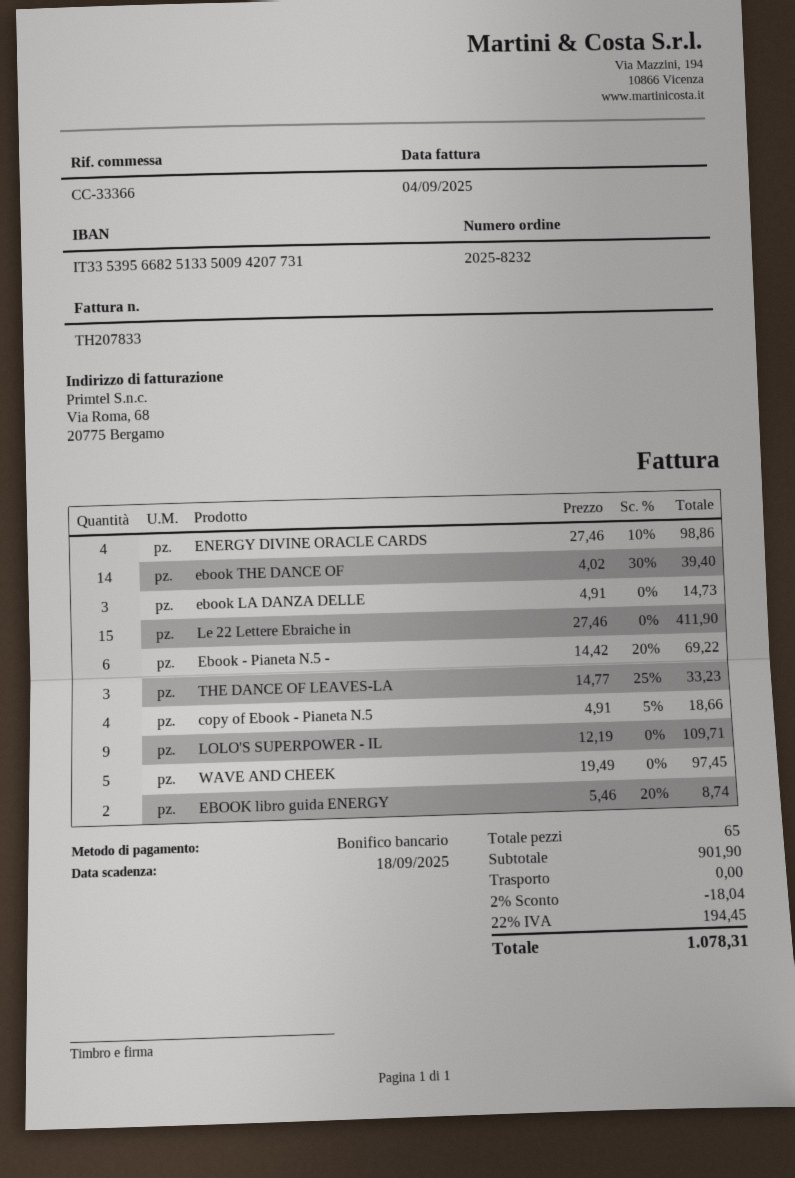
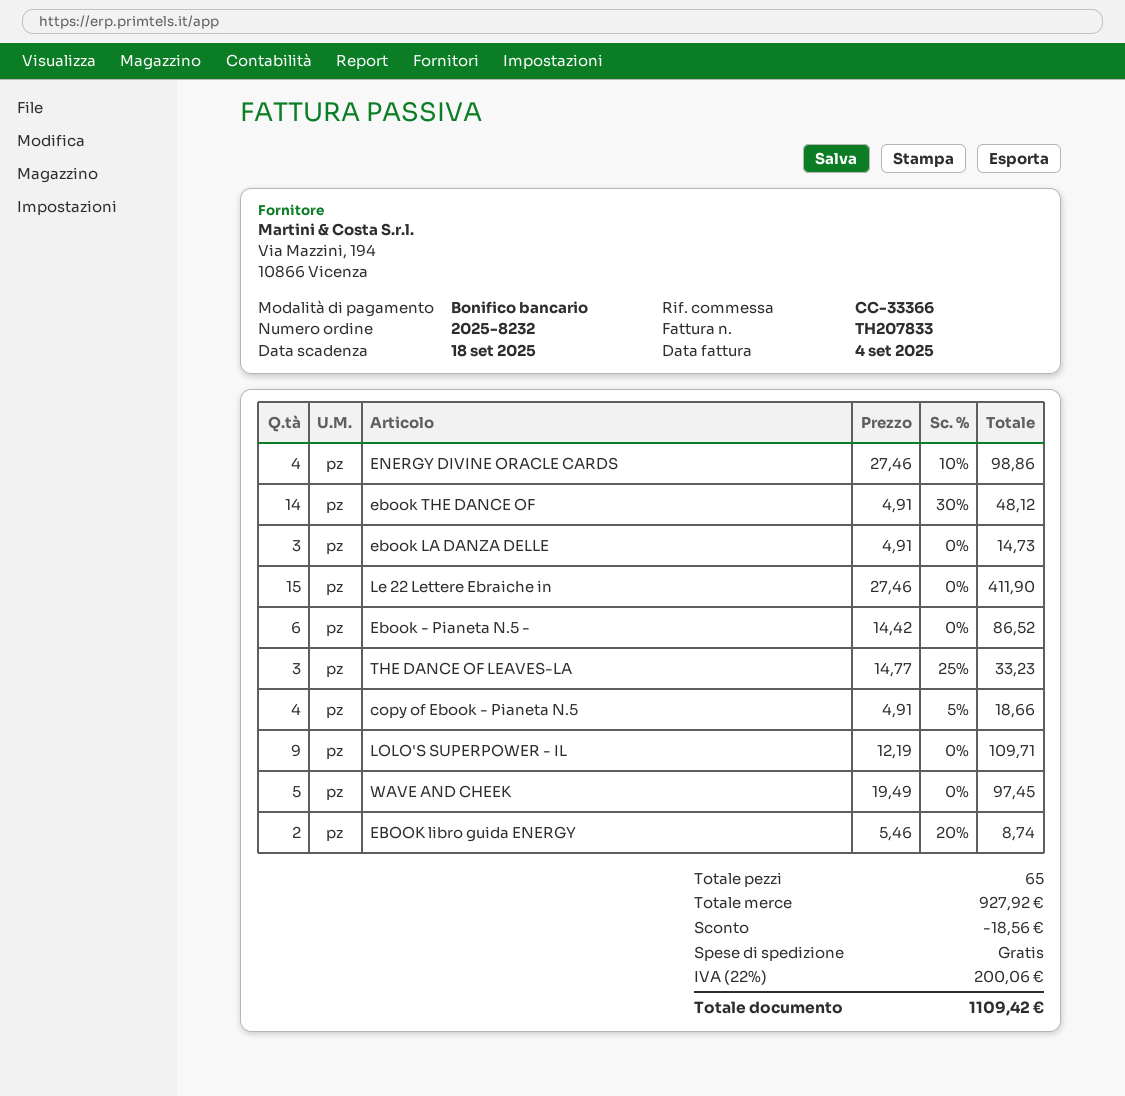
ebook THE DANCE OF: 14 x 4.02 - 30% = 39.40 -> 14 x 4.91 - 30% = 48.12
Ebook - Pianeta N.5 -: 6 x 14.42 - 20% = 69.22 -> 6 x 14.42 = 86.52
subtotal: 901.90 -> 927.92
discount: 18.04 -> 18.56
tax: 22% = 194.45 -> 22% = 200.06
total: 1078.31 -> 1109.42

